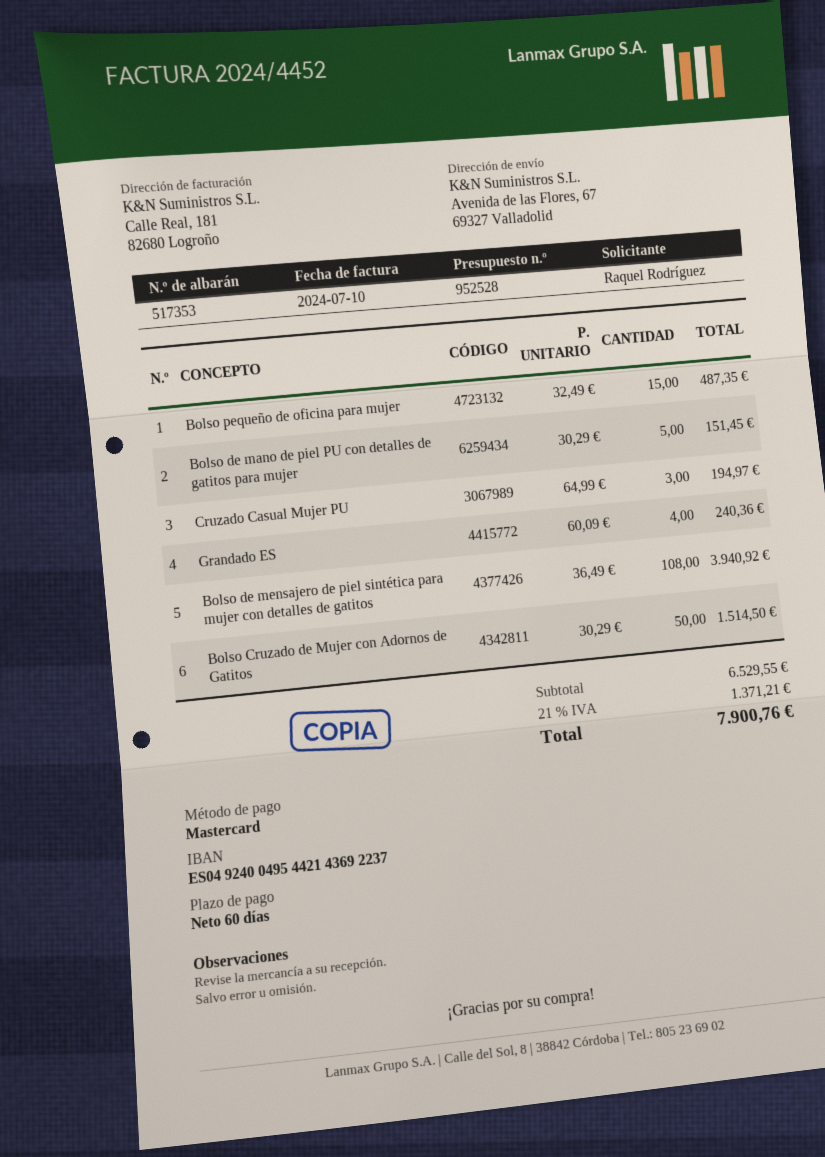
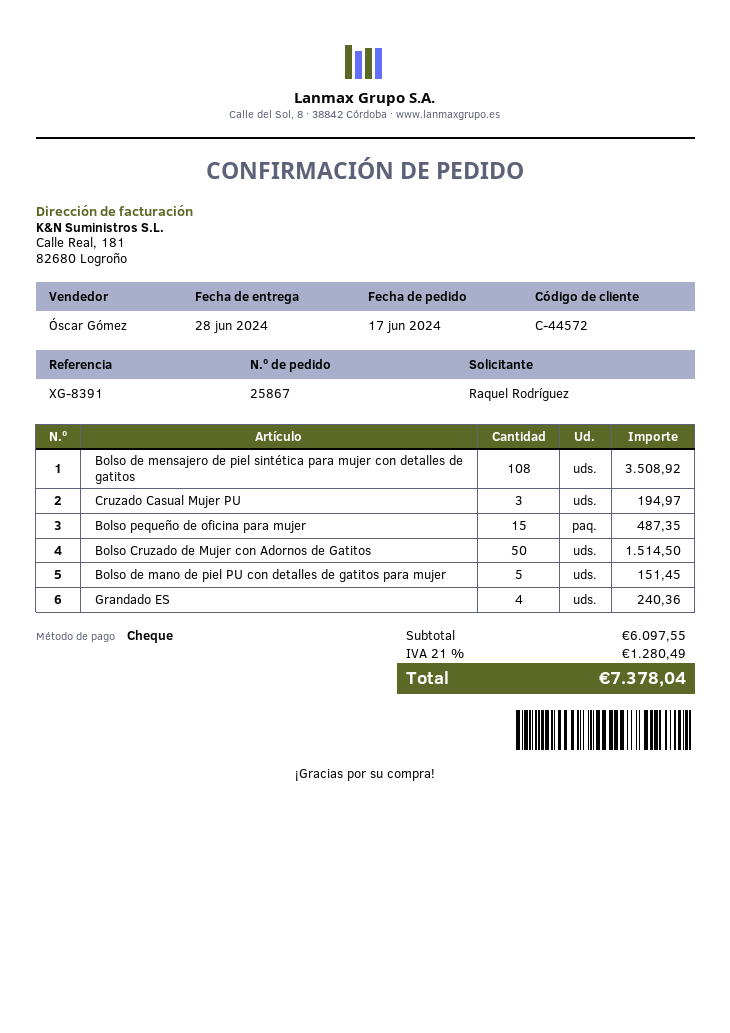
payment method: Mastercard -> cheque
Bolso de mensajero de piel sintética para mujer con detalles de gatitos: 108 for 3940.92 -> 108 for 3508.92
subtotal: 6529.55 -> 6097.55
tax: 21% = 1371.21 -> 21% = 1280.49
total: 7900.76 -> 7378.04

